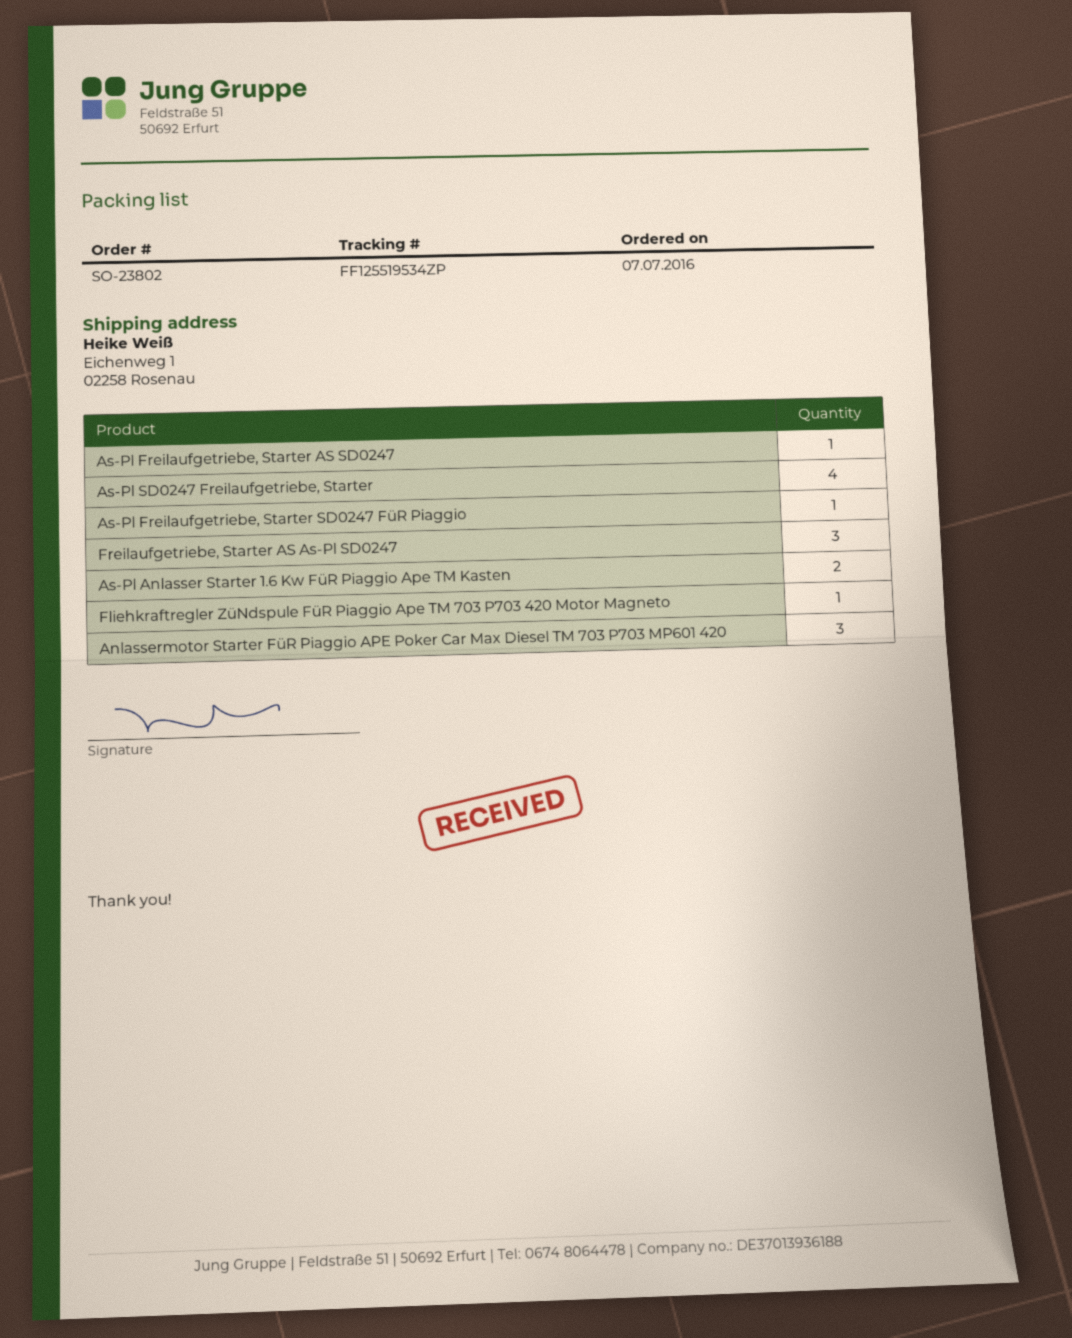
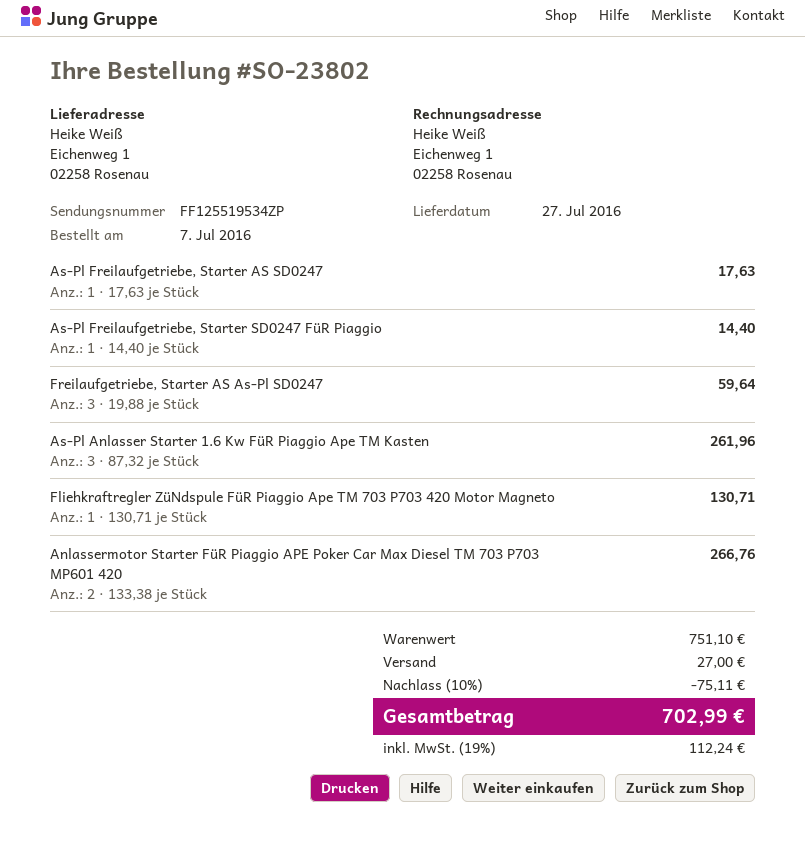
As-Pl SD0247 Freilaufgetriebe, Starter: 4 -> none
As-Pl Anlasser Starter 1.6 Kw FüR Piaggio Ape TM Kasten: 2 -> 3
Anlassermotor Starter FüR Piaggio APE Poker Car Max Diesel TM 703 P703 MP601 420: 3 -> 2

